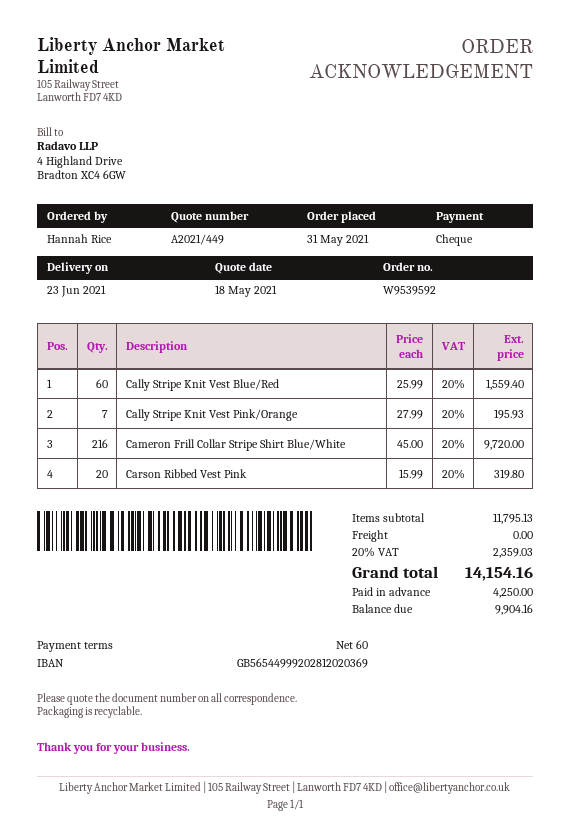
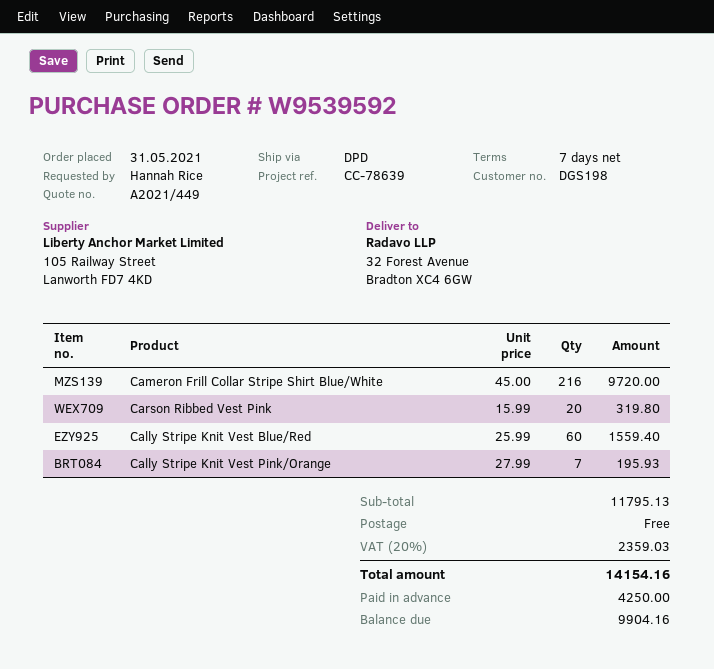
payment terms: 60 days -> 7 days

